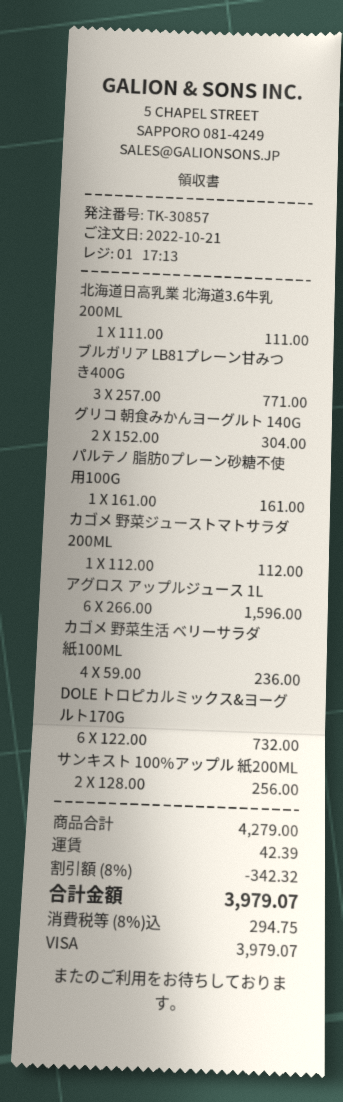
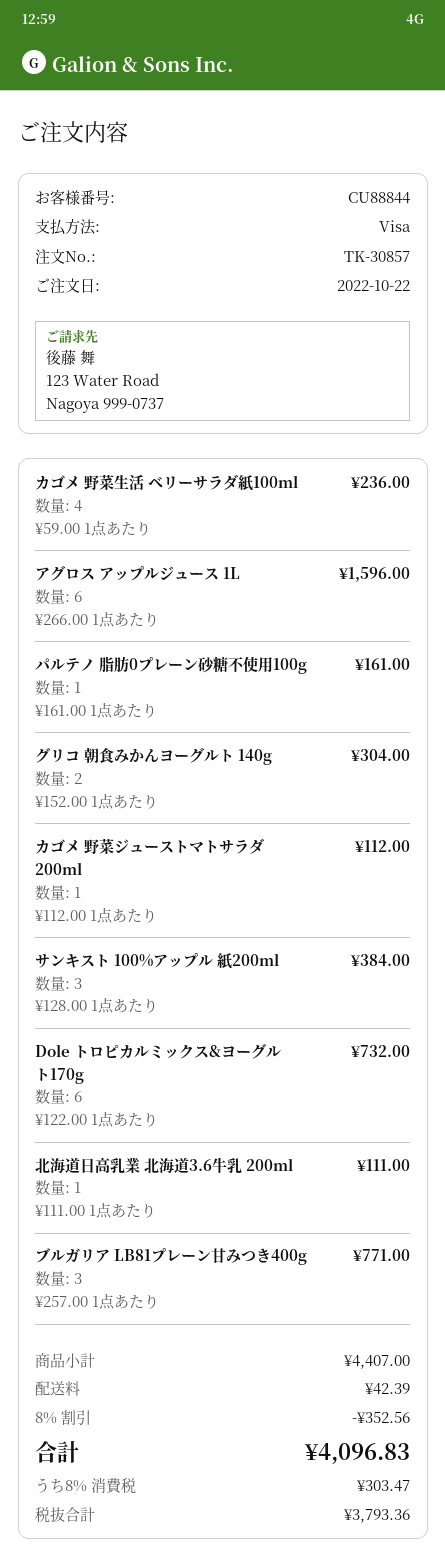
order date: 2022-10-21 -> 2022-10-22
サンキスト 100%アップル 紙200ML: 2 x 128.00 = 256.00 -> 3 x 128.00 = 384.00
subtotal: 4279.00 -> 4407.00
discount: 8% = 342.32 -> 8% = 352.56
tax: 8% = 294.75 -> 8% = 303.47
total: 3979.07 -> 4096.83

